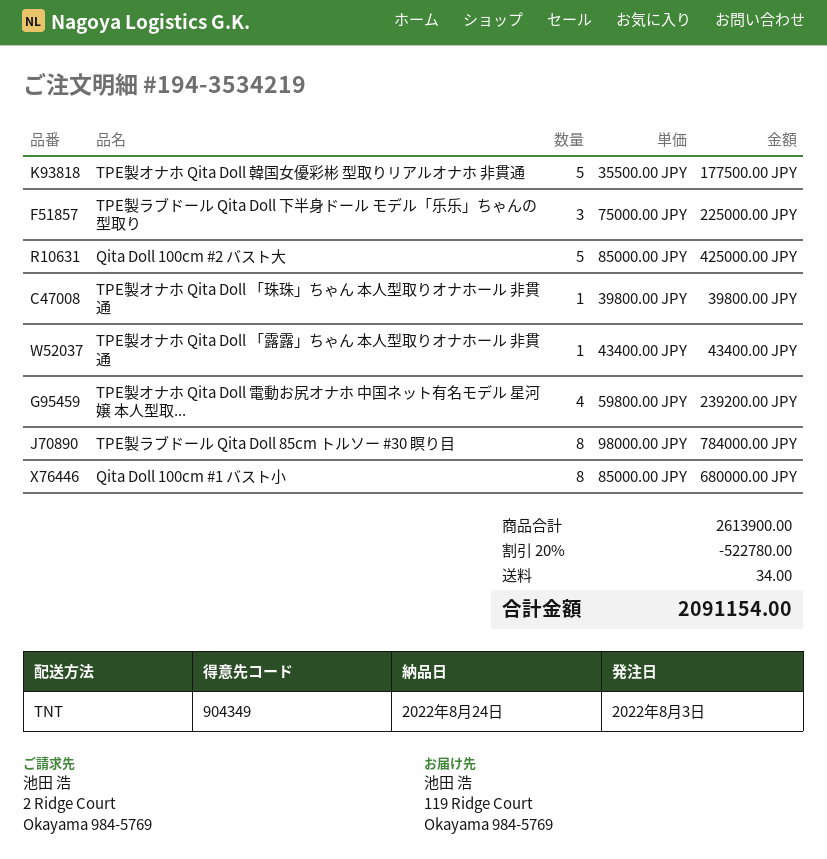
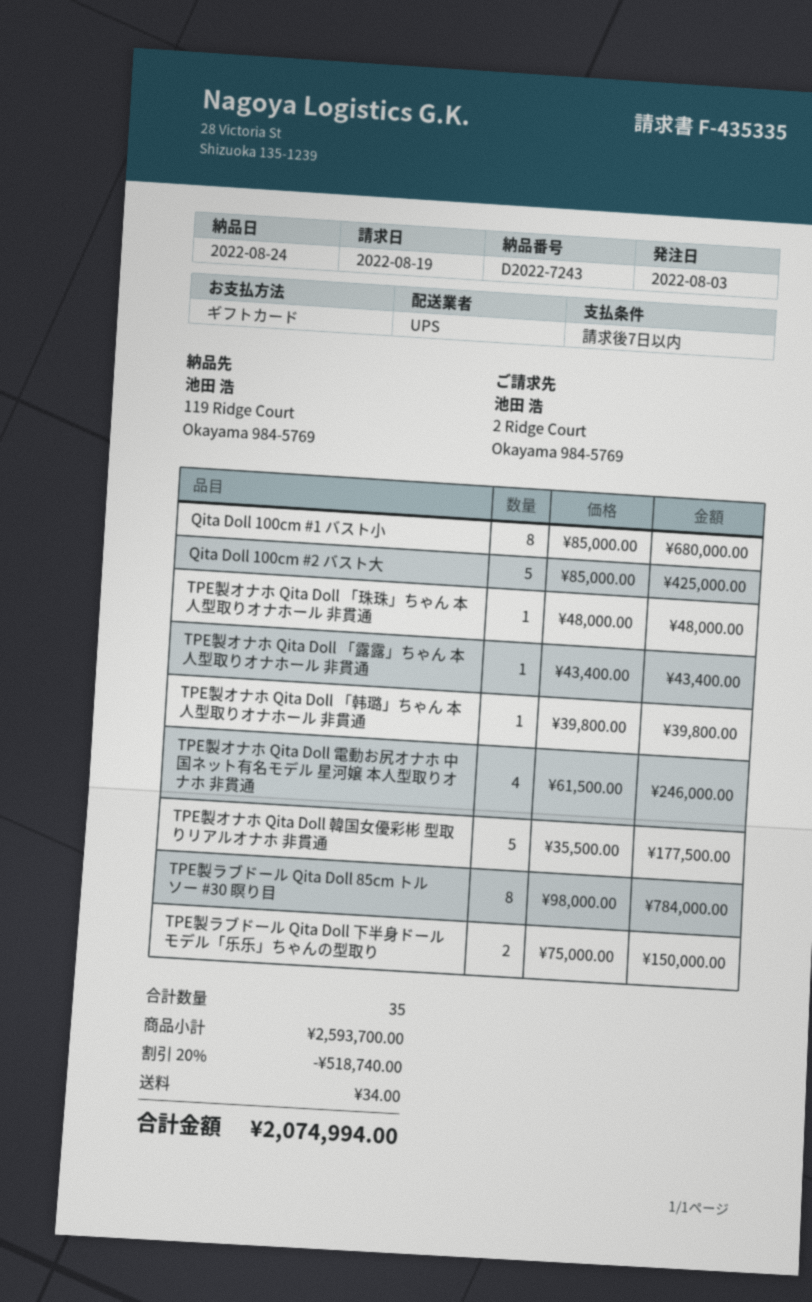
shipping method: TNT -> UPS
TPE製ラブドール Qita Doll 下半身ドール モデル「乐乐」ちゃんの型取り: 3 x 75000.00 = 225000.00 -> 2 x 75000.00 = 150000.00
TPE製オナホ Qita Doll 「珠珠」ちゃん 本人型取りオナホール 非貫通: 1 x 39800.00 = 39800.00 -> 1 x 48000.00 = 48000.00
TPE製オナホ Qita Doll 電動お尻オナホ 中国ネット有名モデル 星河嬢 本人型取...: 4 x 59800.00 = 239200.00 -> 4 x 61500.00 = 246000.00
TPE製オナホ Qita Doll 「韩璐」ちゃん 本人型取りオナホール 非貫通: none -> 1 x 39800.00 = 39800.00
subtotal: 2613900.00 -> 2593700.00
discount: 20% = 522780.00 -> 20% = 518740.00
total: 2091154.00 -> 2074994.00

